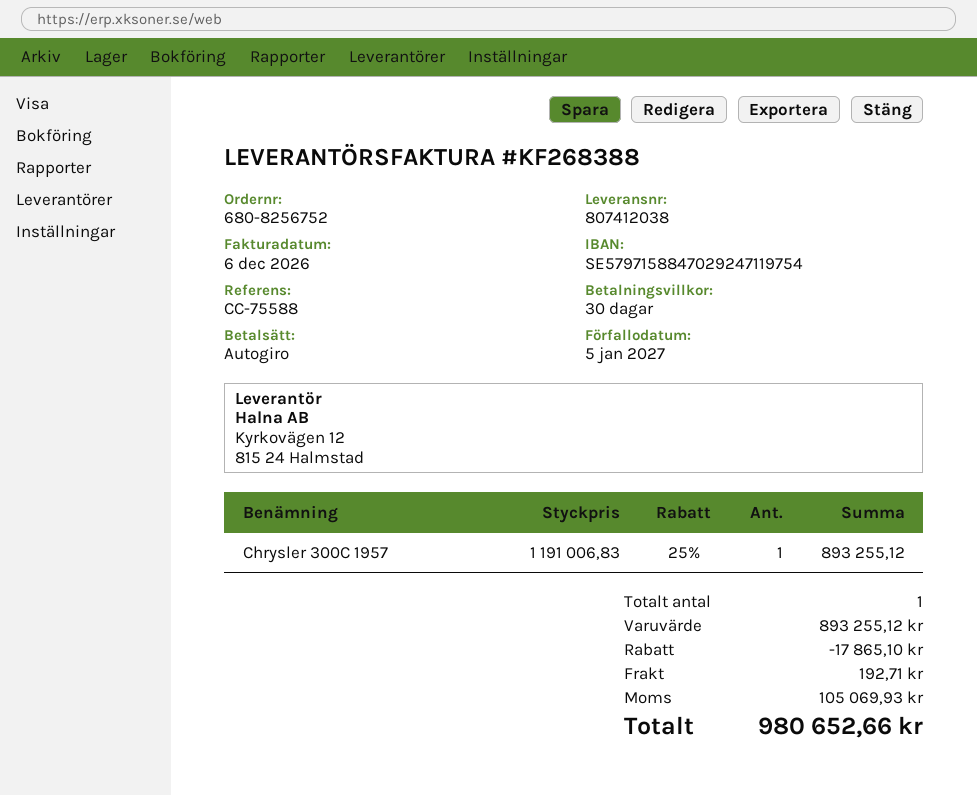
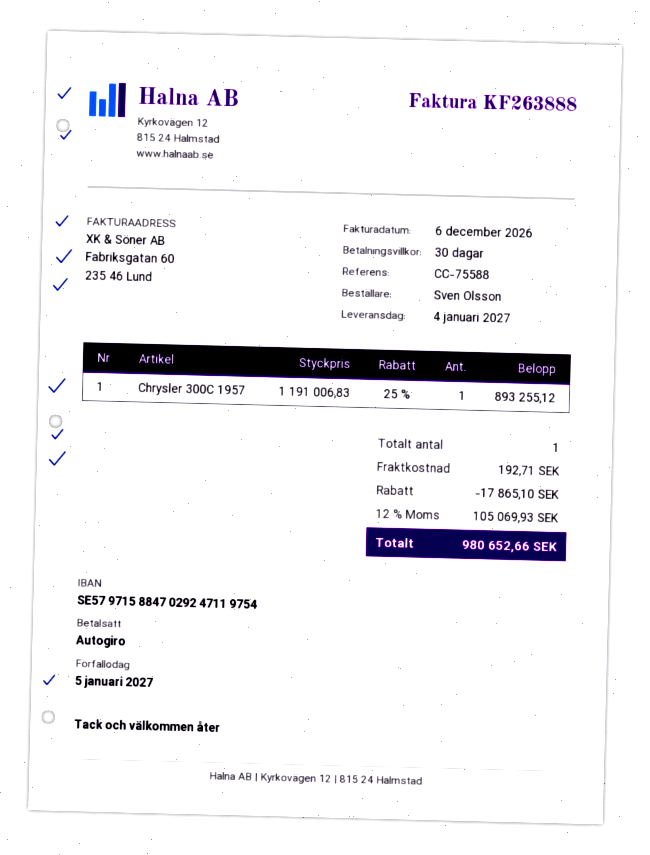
invoice number: KF268388 -> KF263888

